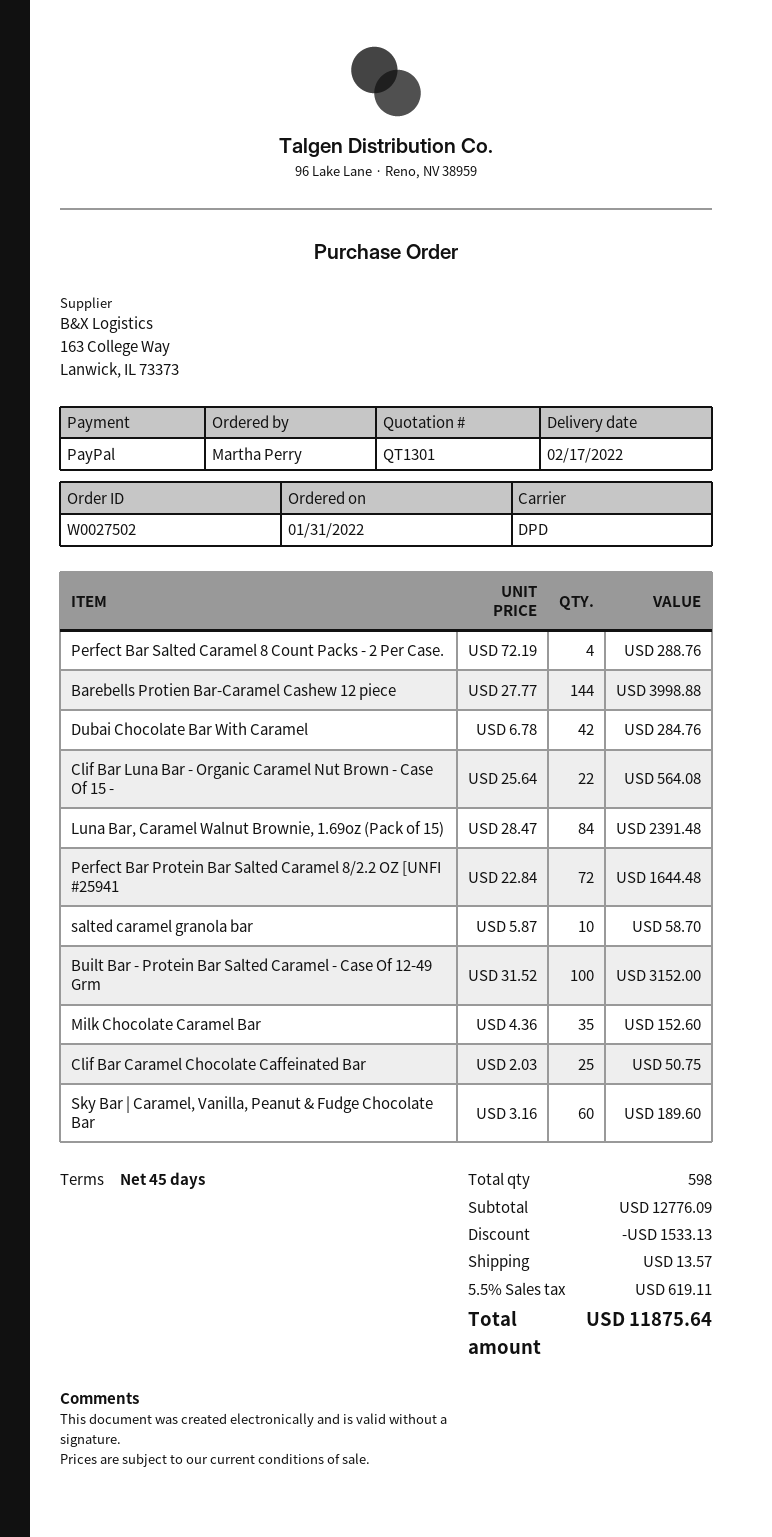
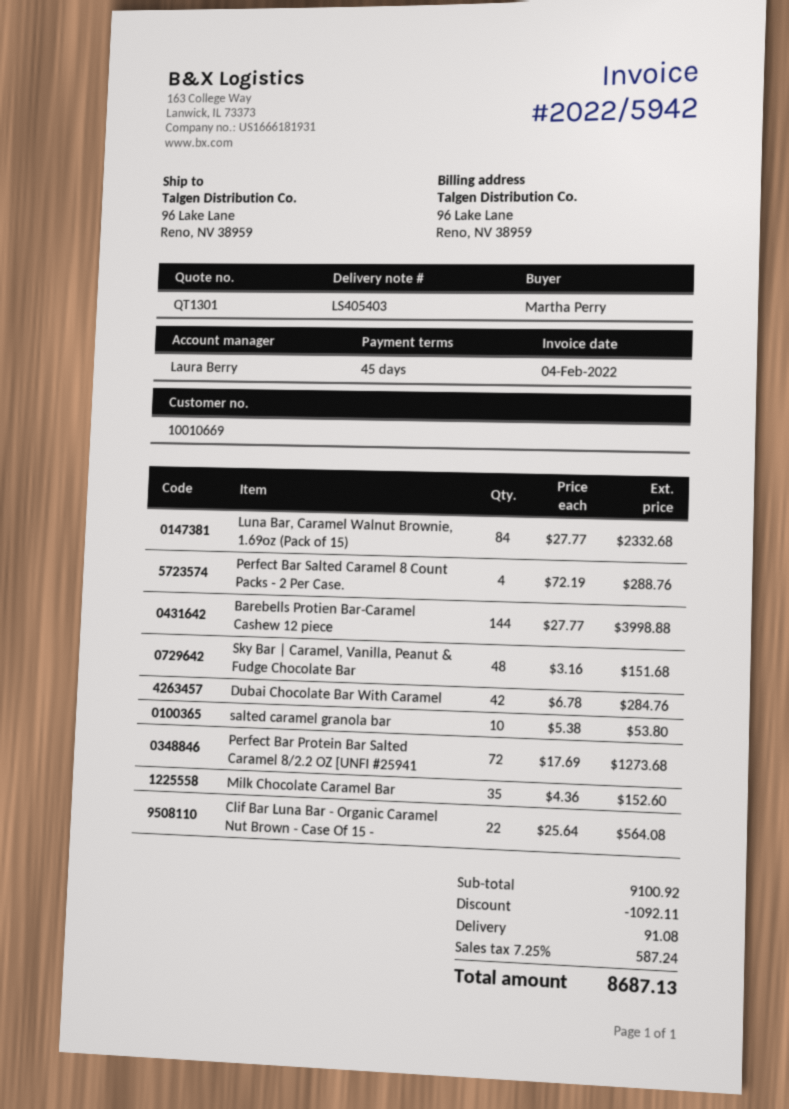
Luna Bar, Caramel Walnut Brownie, 1.69oz (Pack of 15): 84 x 28.47 = 2391.48 -> 84 x 27.77 = 2332.68
Perfect Bar Protein Bar Salted Caramel 8/2.2 OZ [UNFI #25941: 72 x 22.84 = 1644.48 -> 72 x 17.69 = 1273.68
salted caramel granola bar: 10 x 5.87 = 58.70 -> 10 x 5.38 = 53.80
Built Bar - Protein Bar Salted Caramel - Case Of 12-49 Grm: 100 x 31.52 = 3152.00 -> none
Clif Bar Caramel Chocolate Caffeinated Bar: 25 x 2.03 = 50.75 -> none
Sky Bar | Caramel, Vanilla, Peanut & Fudge Chocolate Bar: 60 x 3.16 = 189.60 -> 48 x 3.16 = 151.68
subtotal: 12776.09 -> 9100.92
discount: 1533.13 -> 1092.11
shipping: 13.57 -> 91.08
tax: 5.5% = 619.11 -> 7.25% = 587.24
total: 11875.64 -> 8687.13

